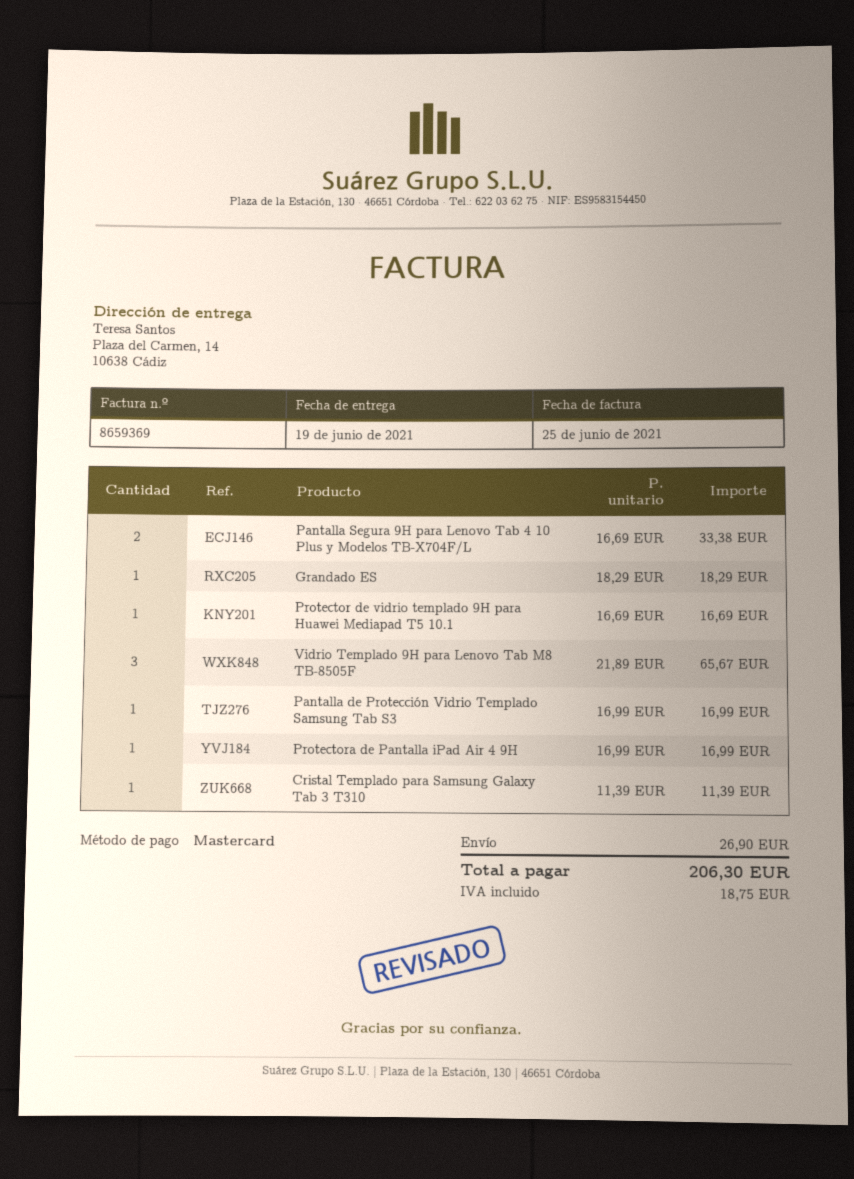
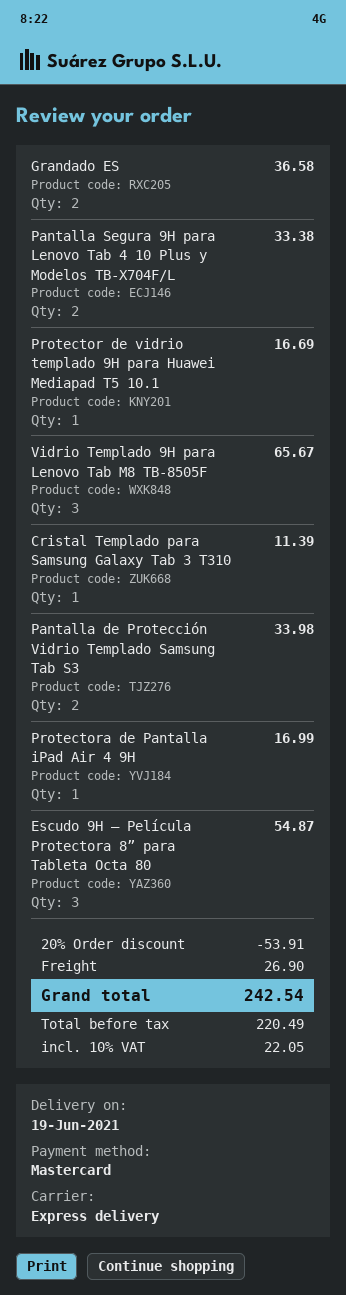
Grandado ES: 1 for 18.29 -> 2 for 36.58
Pantalla de Protección Vidrio Templado Samsung Tab S3: 1 for 16.99 -> 2 for 33.98
Escudo 9H – Película Protectora 8” para Tableta Octa 80: none -> 3 for 54.87
discount: none -> 20% = 53.91
tax: 18.75 -> 22.05
total: 206.30 -> 242.54

